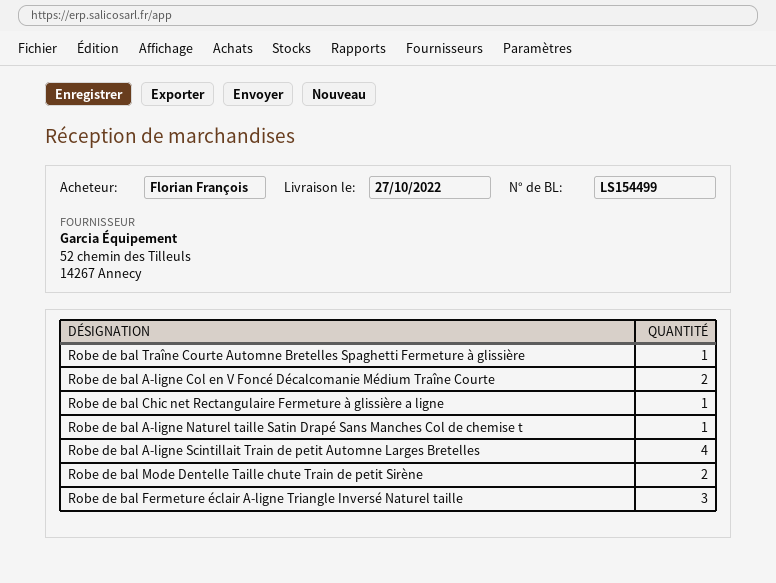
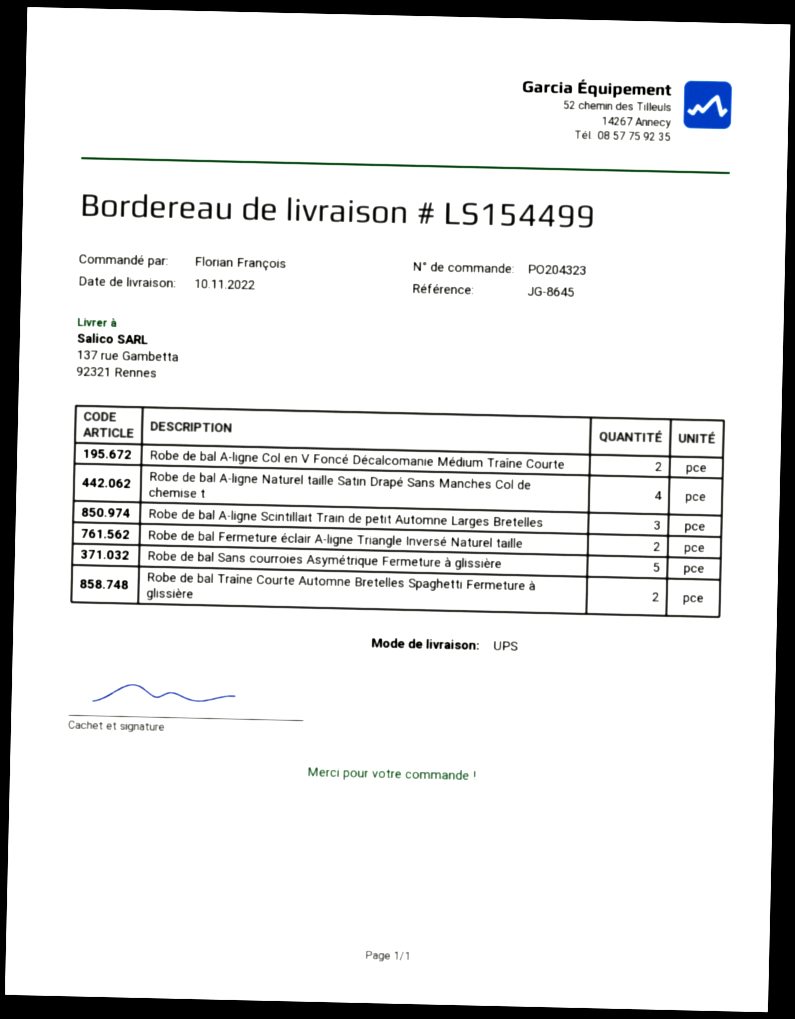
delivery date: 2022-10-27 -> 2022-11-10
Robe de bal Traîne Courte Automne Bretelles Spaghetti Fermeture à glissière: 1 -> 2
Robe de bal Chic net Rectangulaire Fermeture à glissière a ligne: 1 -> none
Robe de bal A-ligne Naturel taille Satin Drapé Sans Manches Col de chemise t: 1 -> 4
Robe de bal A-ligne Scintillait Train de petit Automne Larges Bretelles: 4 -> 3
Robe de bal Mode Dentelle Taille chute Train de petit Sirène: 2 -> none
Robe de bal Fermeture éclair A-ligne Triangle Inversé Naturel taille: 3 -> 2
Robe de bal Sans courroies Asymétrique Fermeture à glissière: none -> 5

